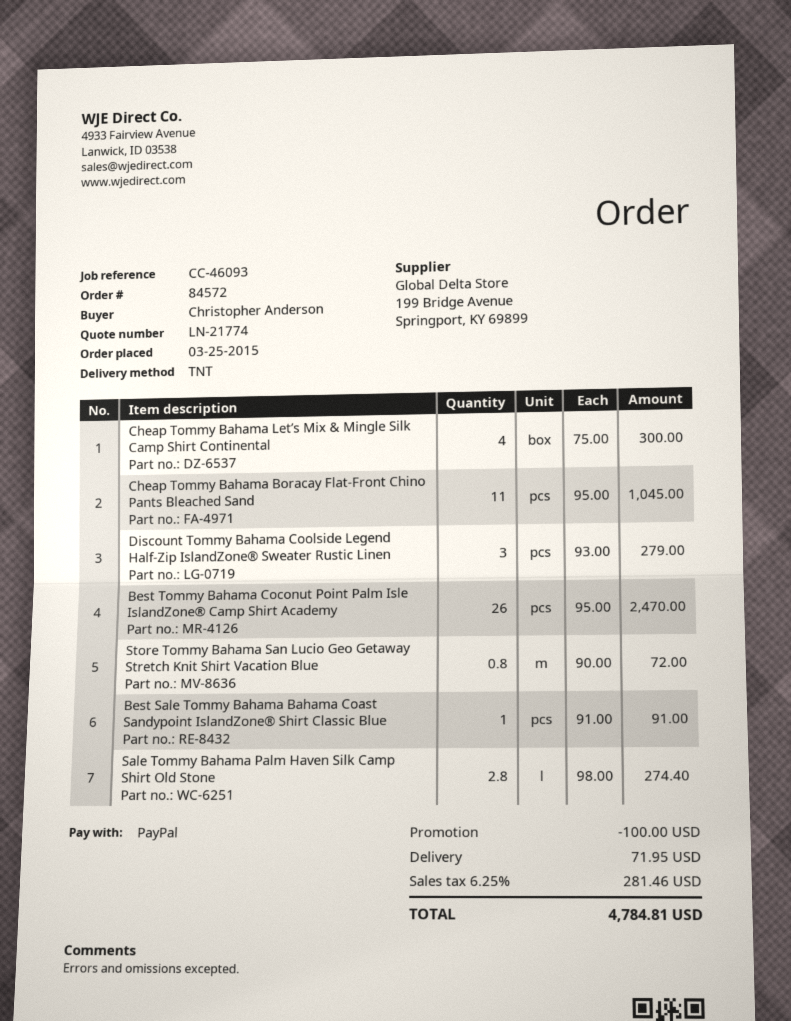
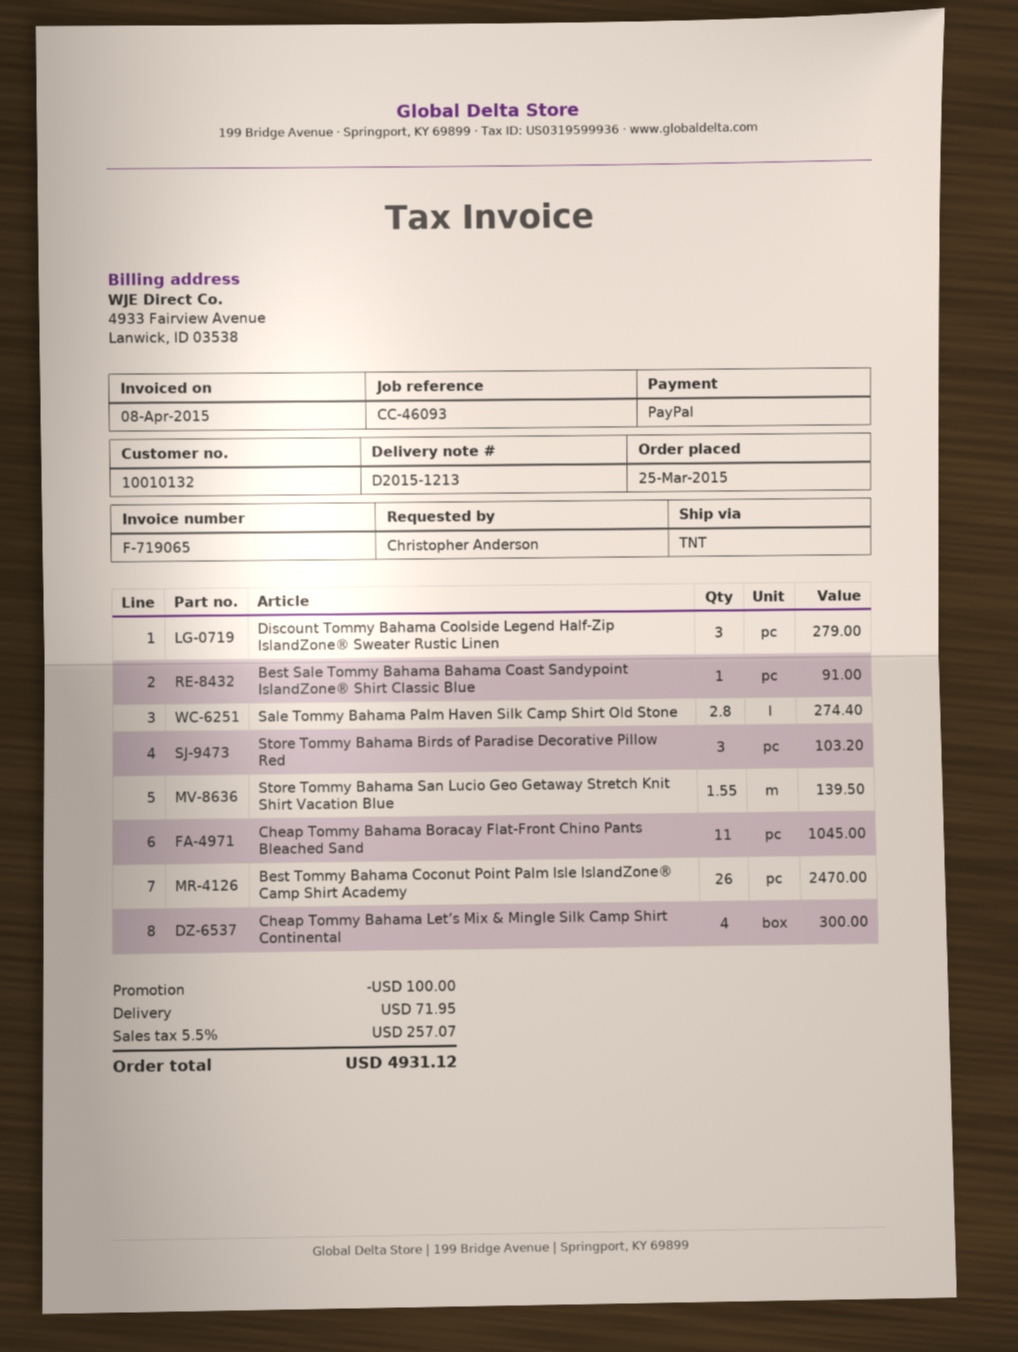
Store Tommy Bahama San Lucio Geo Getaway Stretch Knit Shirt Vacation Blue: 0.8 for 72.00 -> 1.55 for 139.50
Store Tommy Bahama Birds of Paradise Decorative Pillow Red: none -> 3 for 103.20
tax: 6.25% = 281.46 -> 5.5% = 257.07
total: 4784.81 -> 4931.12

